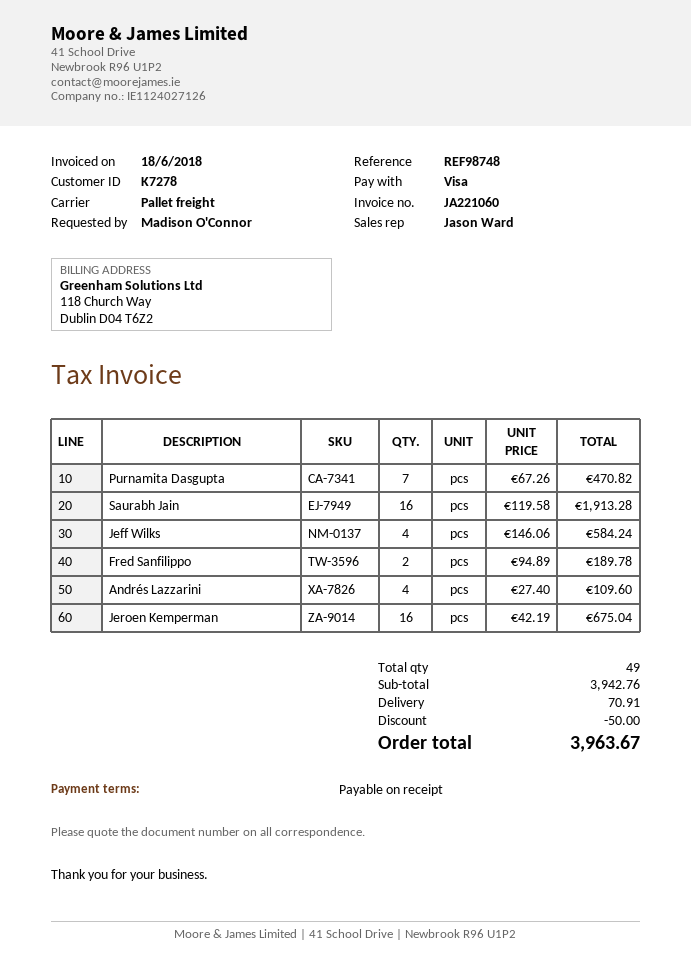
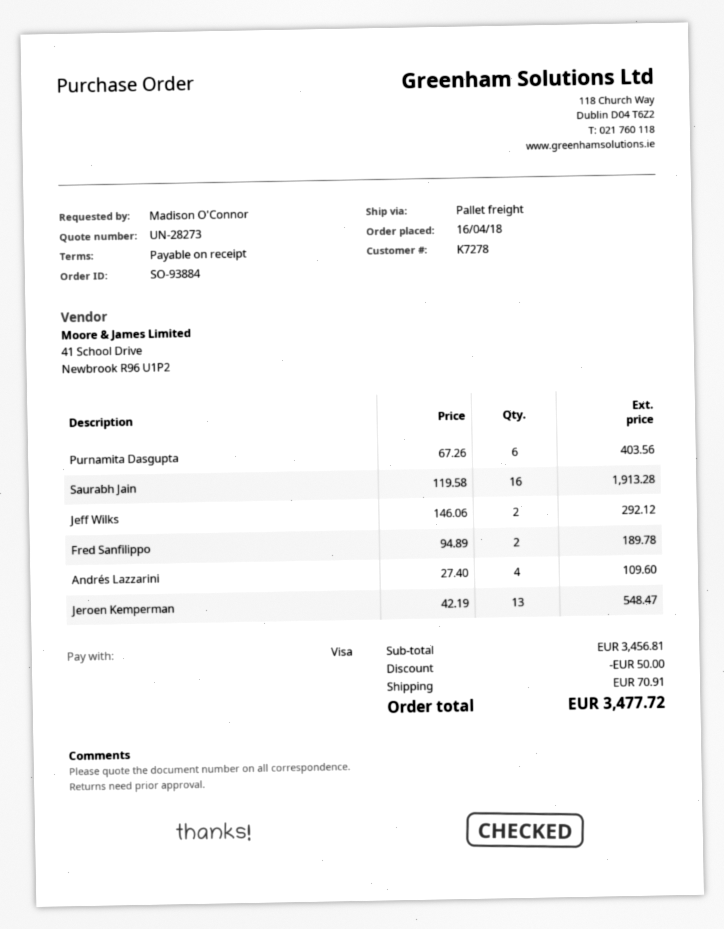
Purnamita Dasgupta: 7 x 67.26 = 470.82 -> 6 x 67.26 = 403.56
Jeff Wilks: 4 x 146.06 = 584.24 -> 2 x 146.06 = 292.12
Jeroen Kemperman: 16 x 42.19 = 675.04 -> 13 x 42.19 = 548.47
subtotal: 3942.76 -> 3456.81
total: 3963.67 -> 3477.72

